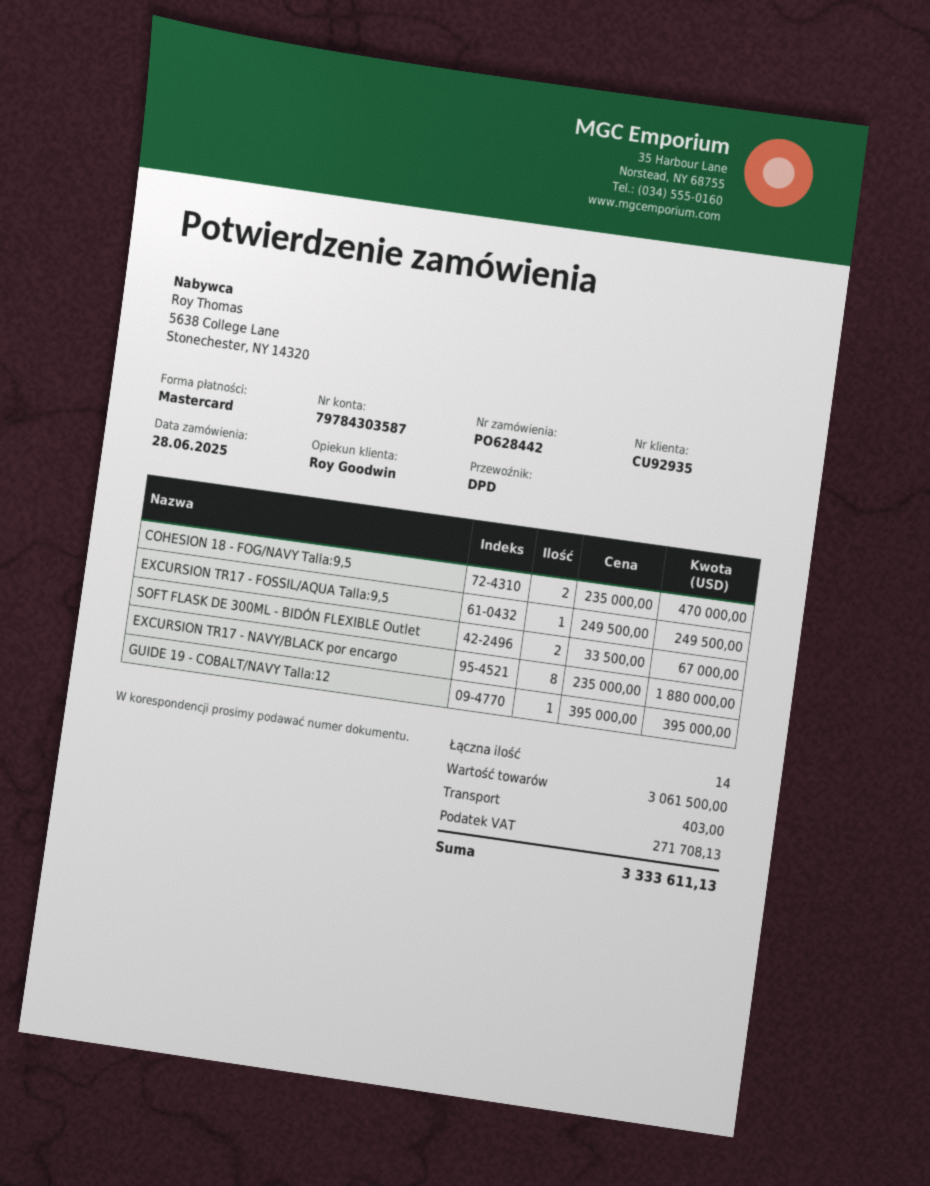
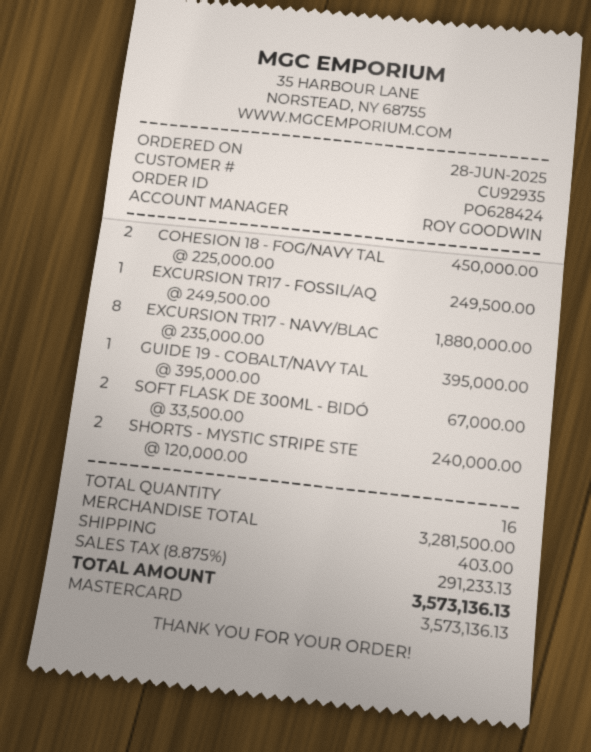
order number: PO628442 -> PO628424
COHESION 18 - FOG/NAVY Talla:9,5: 2 x 235000.00 = 470000.00 -> 2 x 225000.00 = 450000.00
SHORTS - MYSTIC STRIPE STE: none -> 2 x 120000.00 = 240000.00
total quantity: 14 -> 16
subtotal: 3061500.00 -> 3281500.00
tax: 271708.13 -> 291233.13
total: 3333611.13 -> 3573136.13

